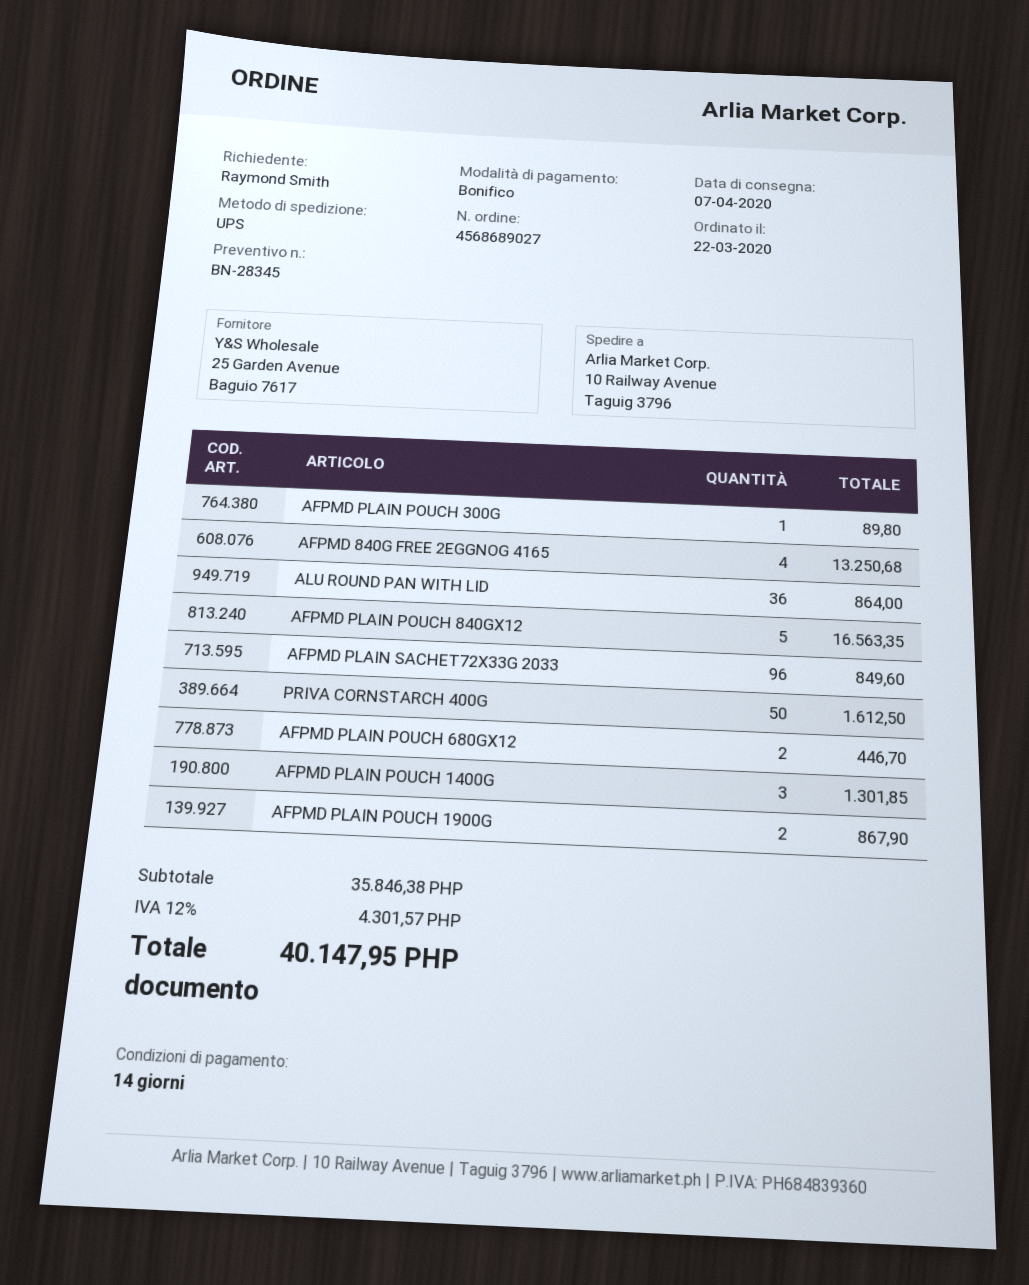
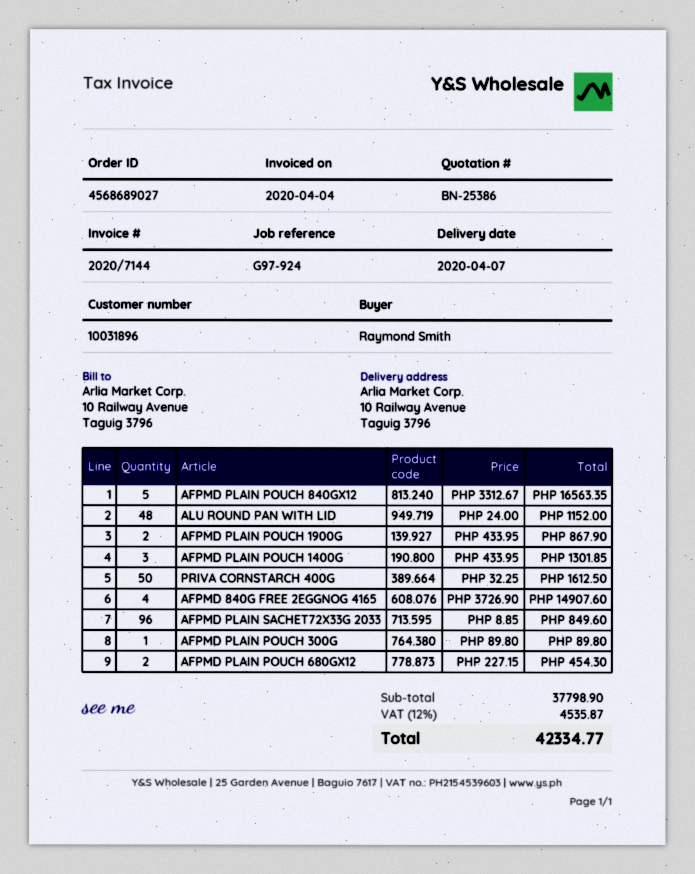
quote number: BN-28345 -> BN-25386
AFPMD 840G FREE 2EGGNOG 4165: 4 for 13250.68 -> 4 for 14907.60
ALU ROUND PAN WITH LID: 36 for 864.00 -> 48 for 1152.00
AFPMD PLAIN POUCH 680GX12: 2 for 446.70 -> 2 for 454.30
subtotal: 35846.38 -> 37798.90
tax: 12% = 4301.57 -> 12% = 4535.87
total: 40147.95 -> 42334.77

